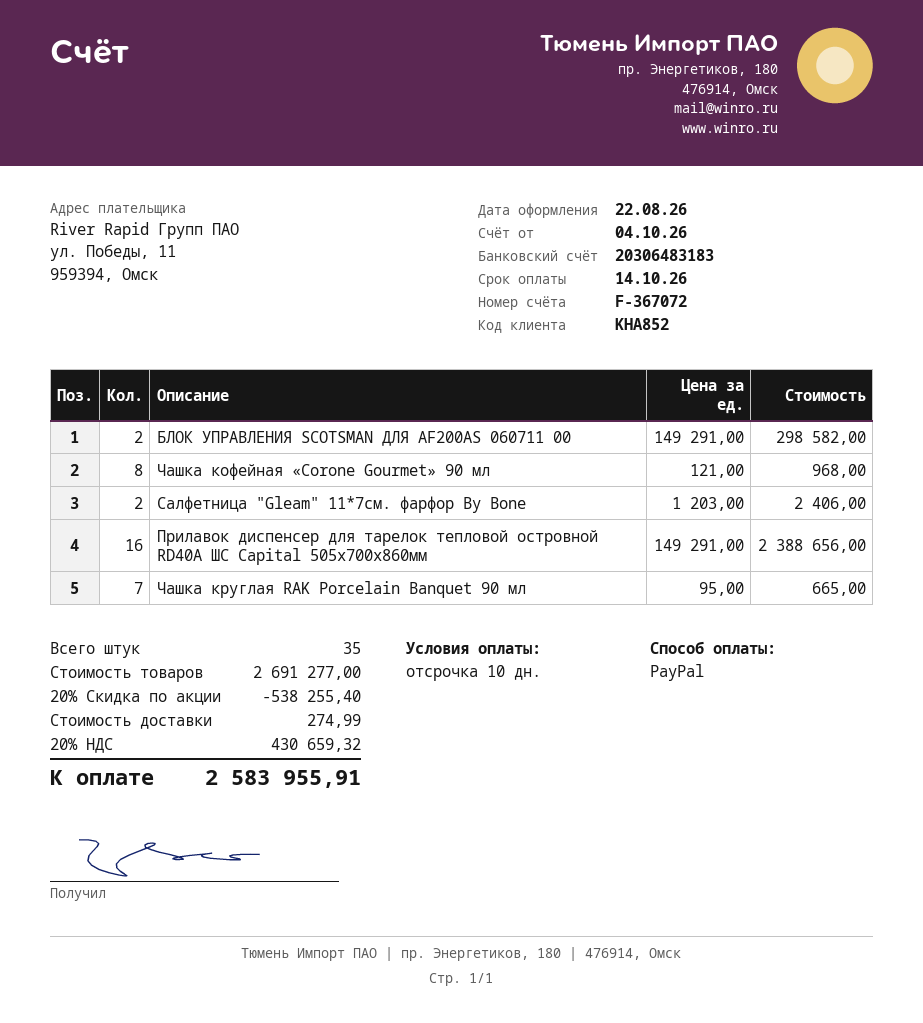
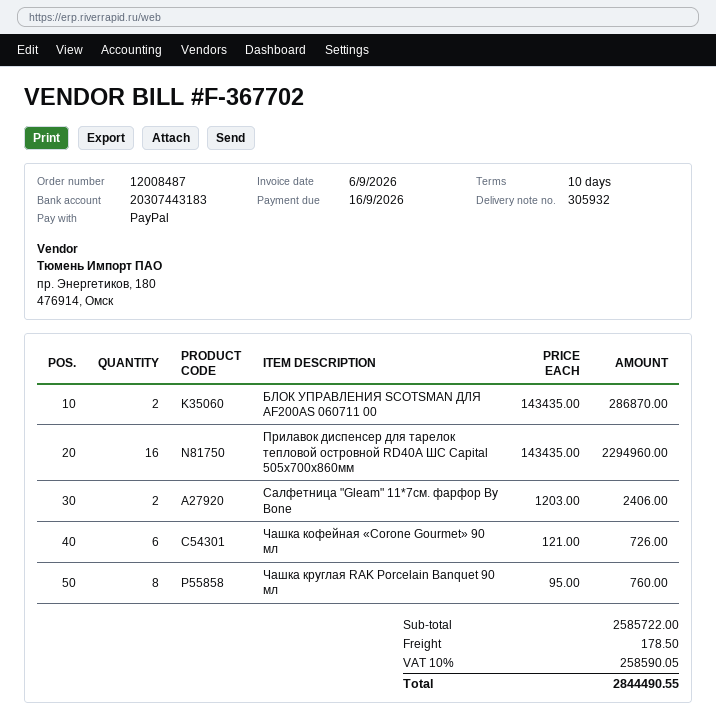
invoice number: F-367072 -> F-367702
invoice date: 2026-10-04 -> 2026-09-06
due date: 2026-10-14 -> 2026-09-16
bank account: 20306483183 -> 20307443183
БЛОК УПРАВЛЕНИЯ SCOTSMAN ДЛЯ AF200AS 060711 00: 2 x 149291.00 = 298582.00 -> 2 x 143435.00 = 286870.00
Чашка кофейная «Corone Gourmet» 90 мл: 8 x 121.00 = 968.00 -> 6 x 121.00 = 726.00
Прилавок диспенсер для тарелок тепловой островной RD40A ШС Capital 505x700x860мм: 16 x 149291.00 = 2388656.00 -> 16 x 143435.00 = 2294960.00
Чашка круглая RAK Porcelain Banquet 90 мл: 7 x 95.00 = 665.00 -> 8 x 95.00 = 760.00
subtotal: 2691277.00 -> 2585722.00
discount: 20% = 538255.40 -> none
shipping: 274.99 -> 178.50
tax: 20% = 430659.32 -> 10% = 258590.05
total: 2583955.91 -> 2844490.55

